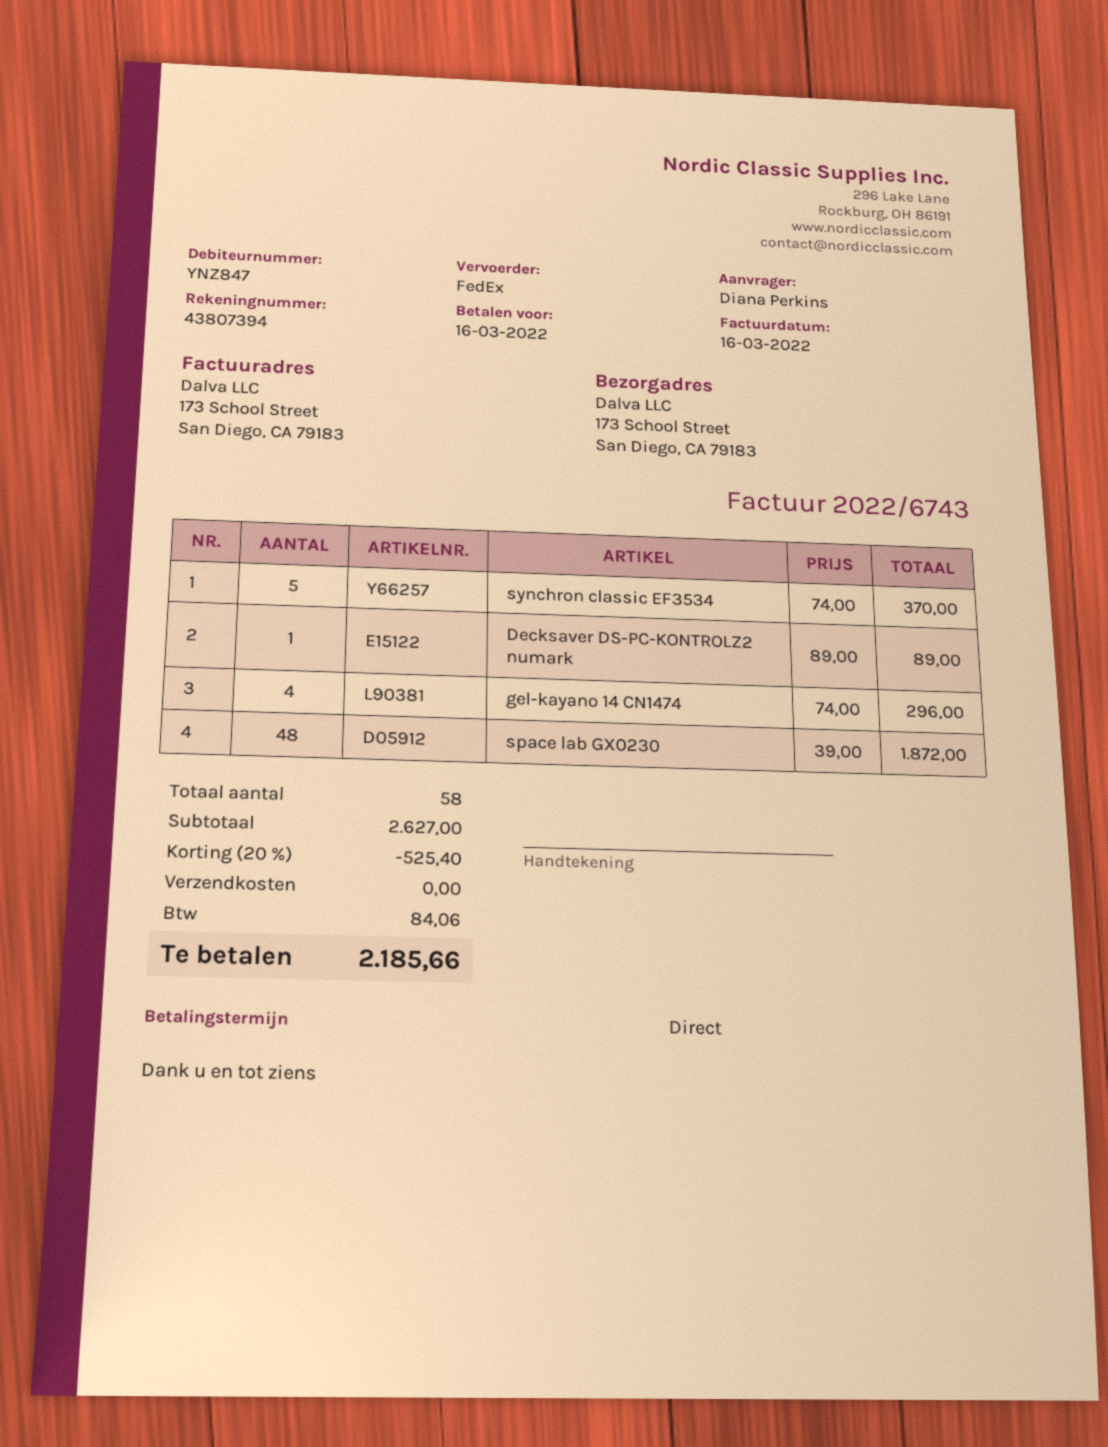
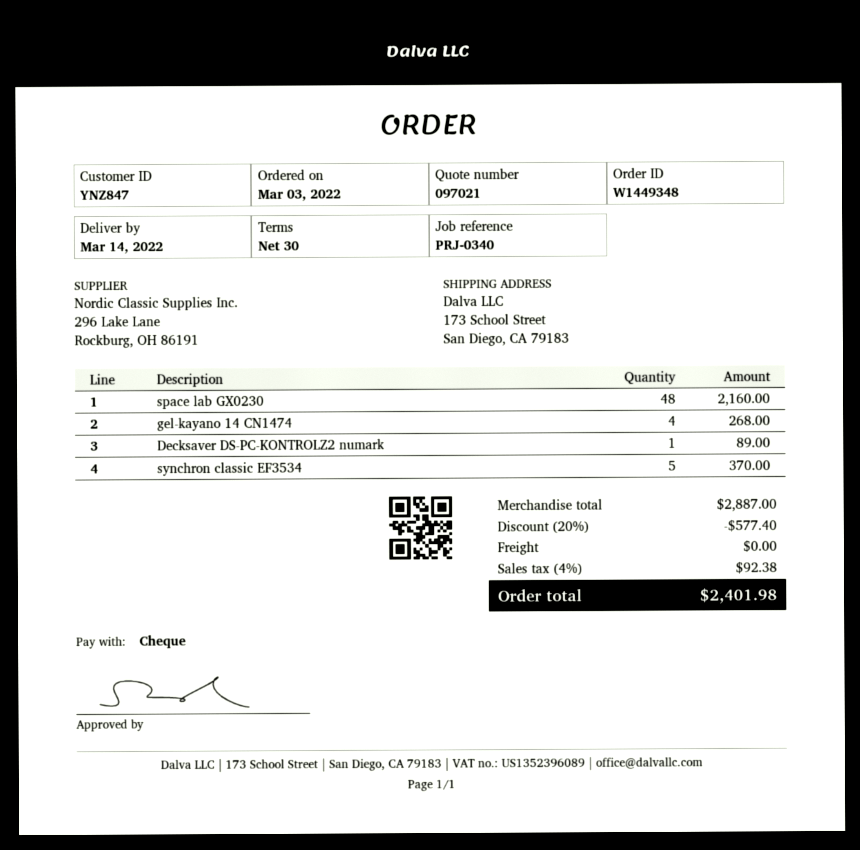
payment terms: on receipt -> 30 days
gel-kayano 14 CN1474: 4 for 296.00 -> 4 for 268.00
space lab GX0230: 48 for 1872.00 -> 48 for 2160.00
subtotal: 2627.00 -> 2887.00
discount: 20% = 525.40 -> 20% = 577.40
tax: 84.06 -> 92.38
total: 2185.66 -> 2401.98

